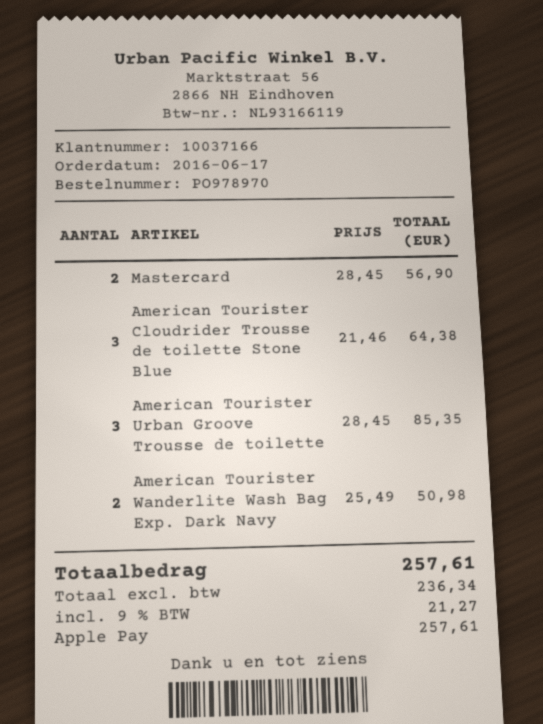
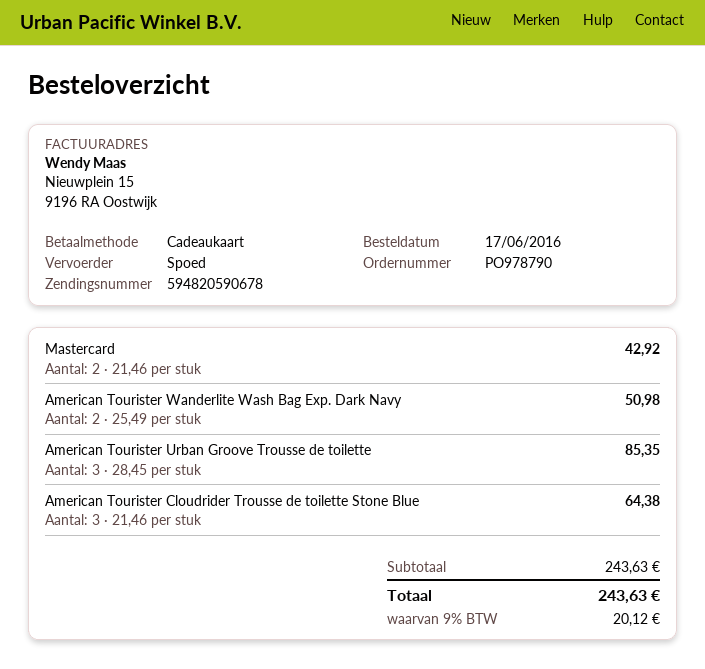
order number: PO978970 -> PO978790
payment method: Apple Pay -> gift card
Mastercard: 2 x 28.45 = 56.90 -> 2 x 21.46 = 42.92
tax: 9% = 21.27 -> 9% = 20.12
total: 257.61 -> 243.63

